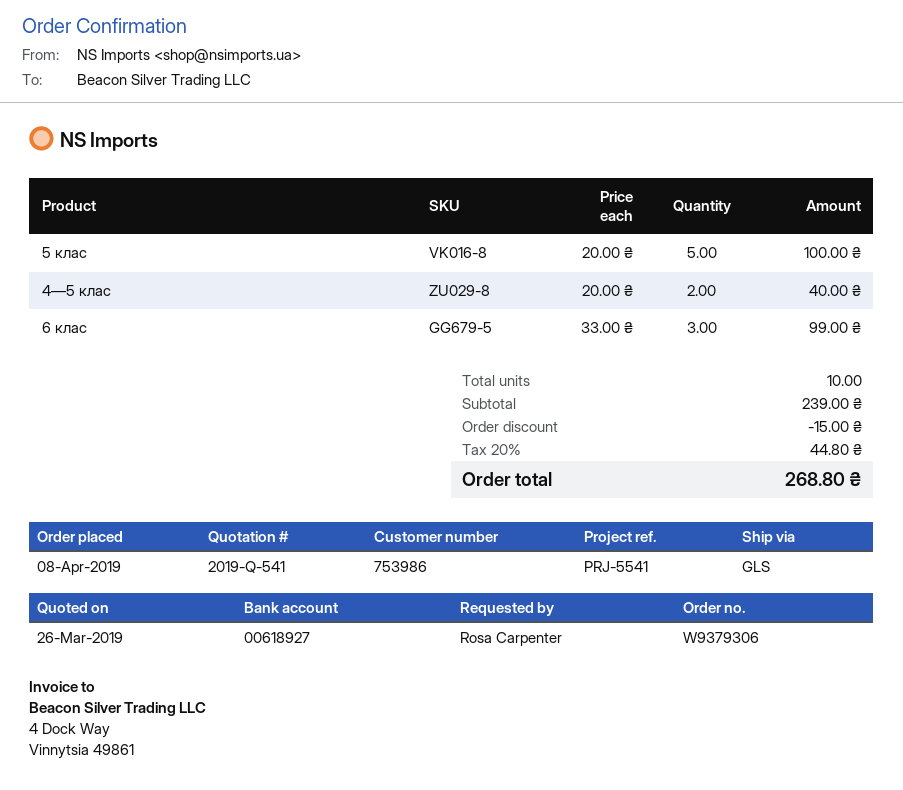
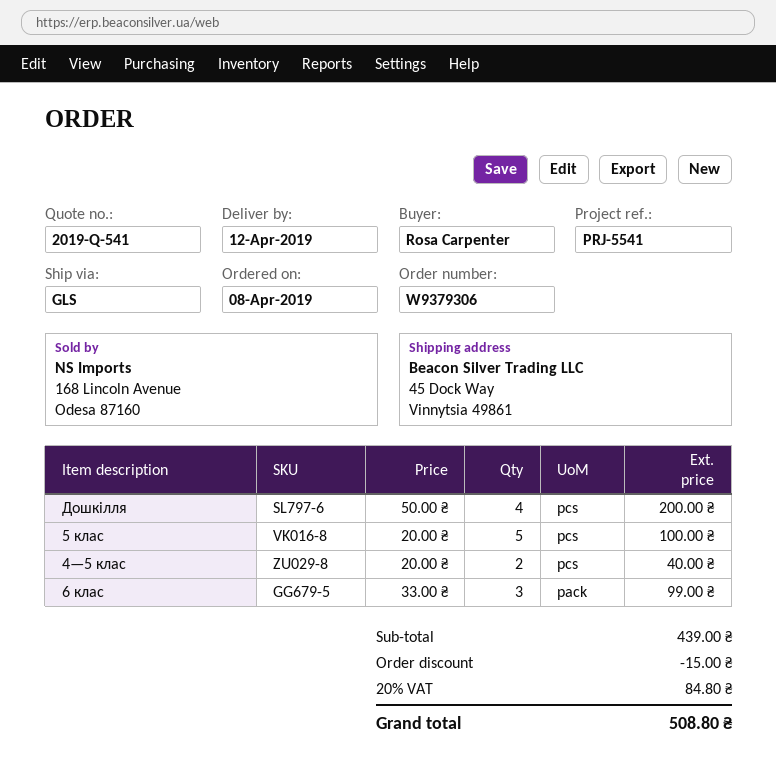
Дошкілля: none -> 4 x 50.00 = 200.00
subtotal: 239.00 -> 439.00
tax: 20% = 44.80 -> 20% = 84.80
total: 268.80 -> 508.80

